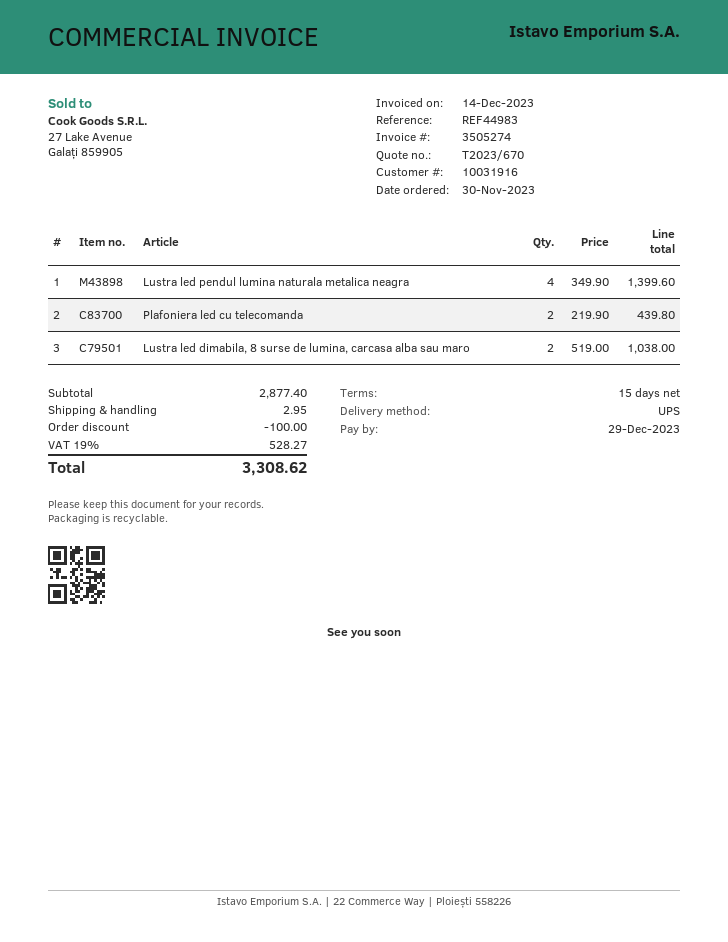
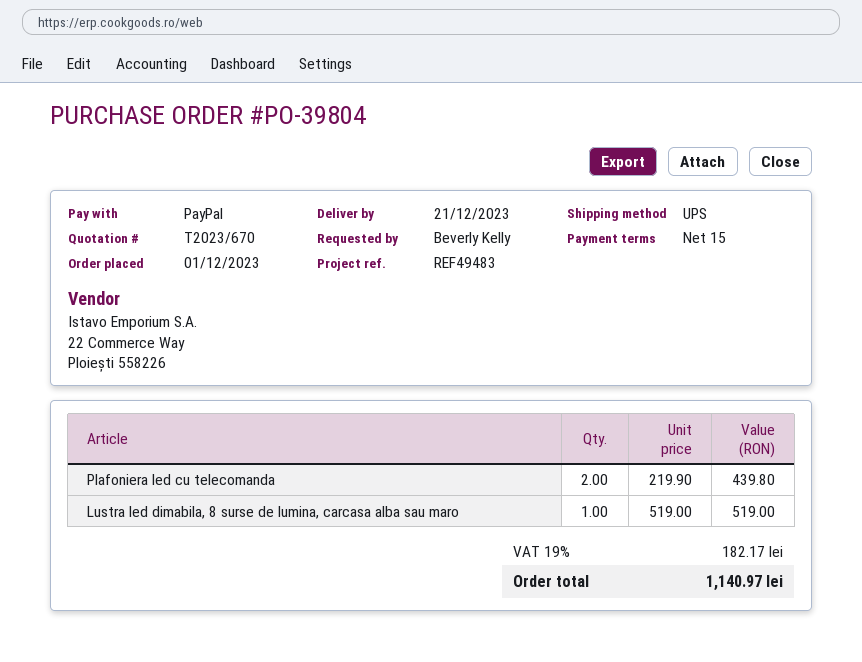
order date: 2023-11-30 -> 2023-12-01
reference: REF44983 -> REF49483
Lustra led pendul lumina naturala metalica neagra: 4 x 349.90 = 1399.60 -> none
Lustra led dimabila, 8 surse de lumina, carcasa alba sau maro: 2 x 519.00 = 1038.00 -> 1 x 519.00 = 519.00
discount: 100.00 -> none
shipping: 2.95 -> none
tax: 19% = 528.27 -> 19% = 182.17
total: 3308.62 -> 1140.97

